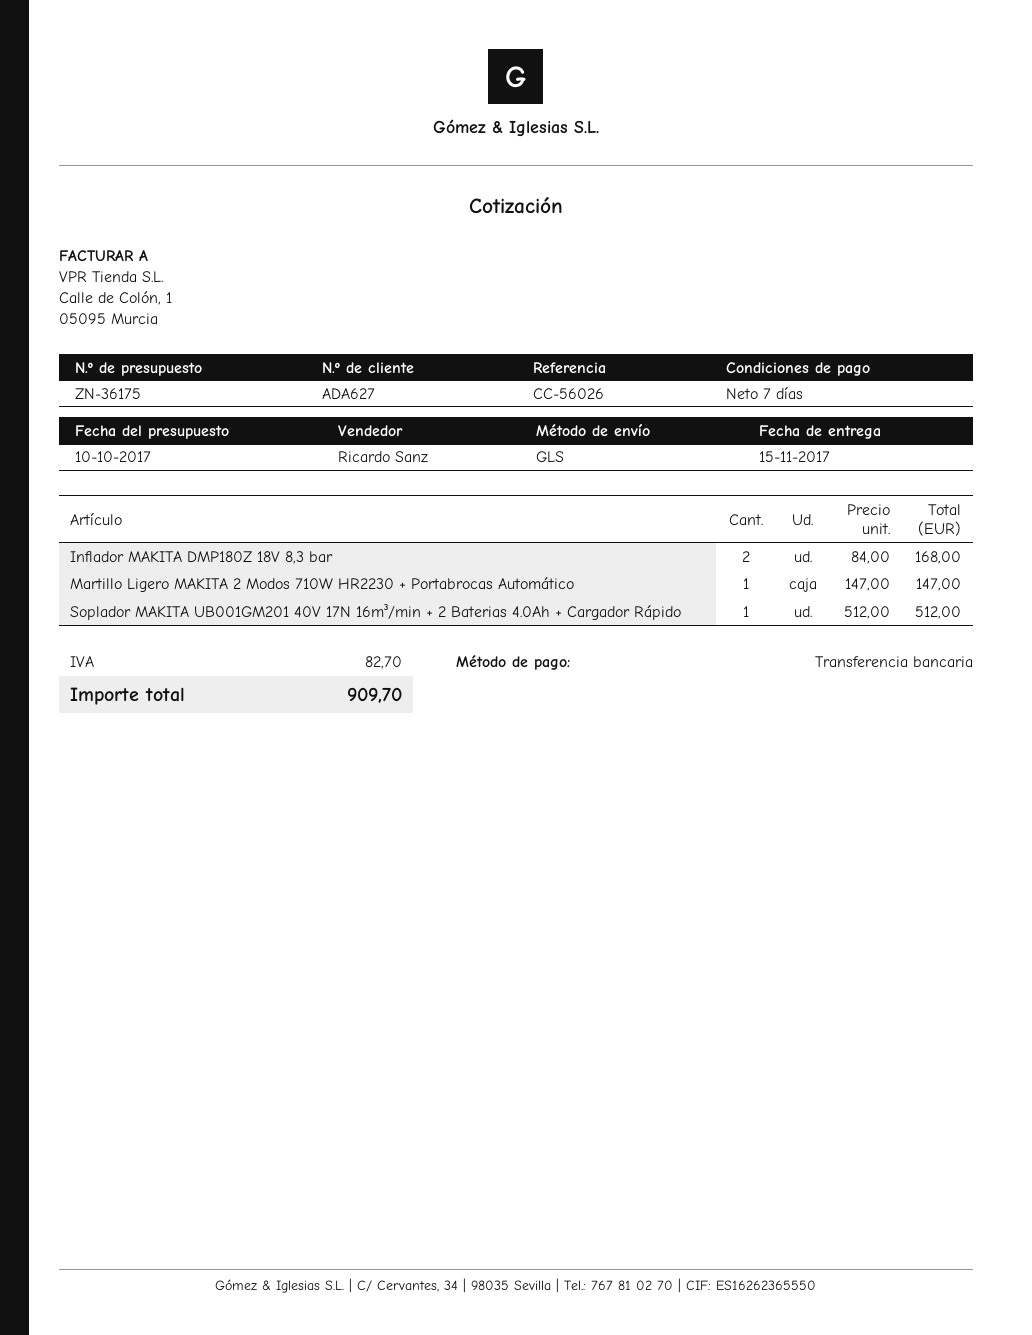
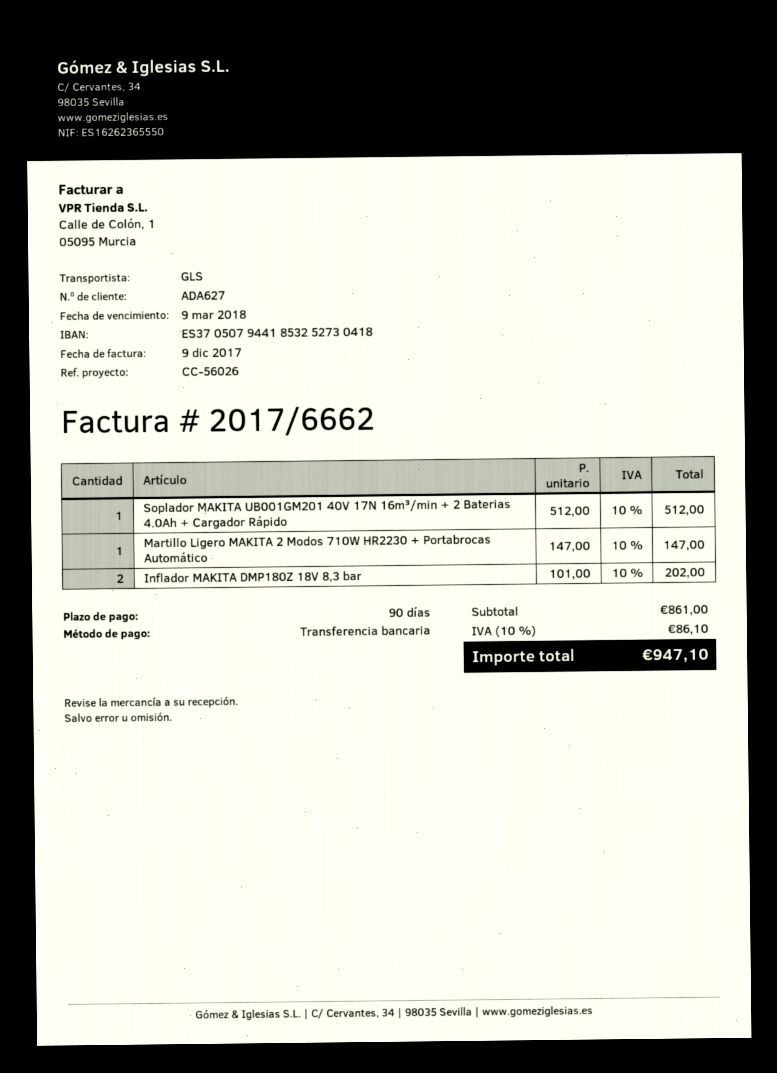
payment terms: 7 days -> 90 days
Inflador MAKITA DMP180Z 18V 8,3 bar: 2 x 84.00 = 168.00 -> 2 x 101.00 = 202.00
tax: 82.70 -> 86.10
total: 909.70 -> 947.10

